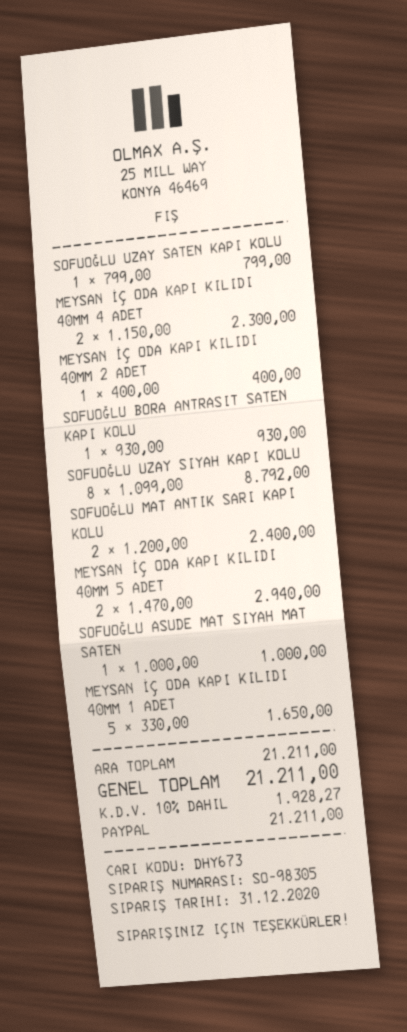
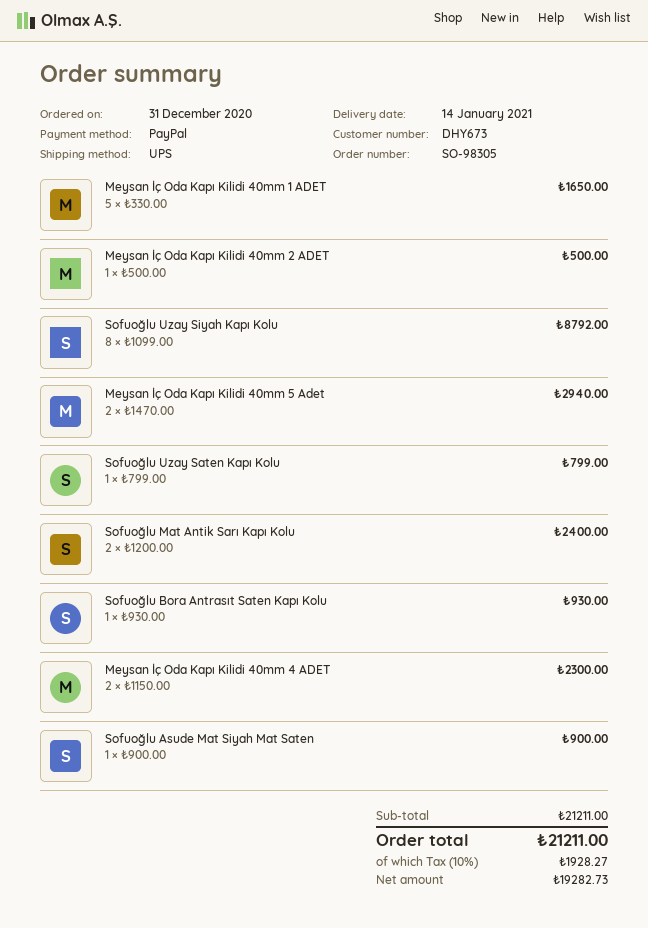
MEYSAN İÇ ODA KAPI KILIDI 40MM 2 ADET: 1 x 400.00 = 400.00 -> 1 x 500.00 = 500.00
SOFUOĞLU ASUDE MAT SIYAH MAT SATEN: 1 x 1000.00 = 1000.00 -> 1 x 900.00 = 900.00

